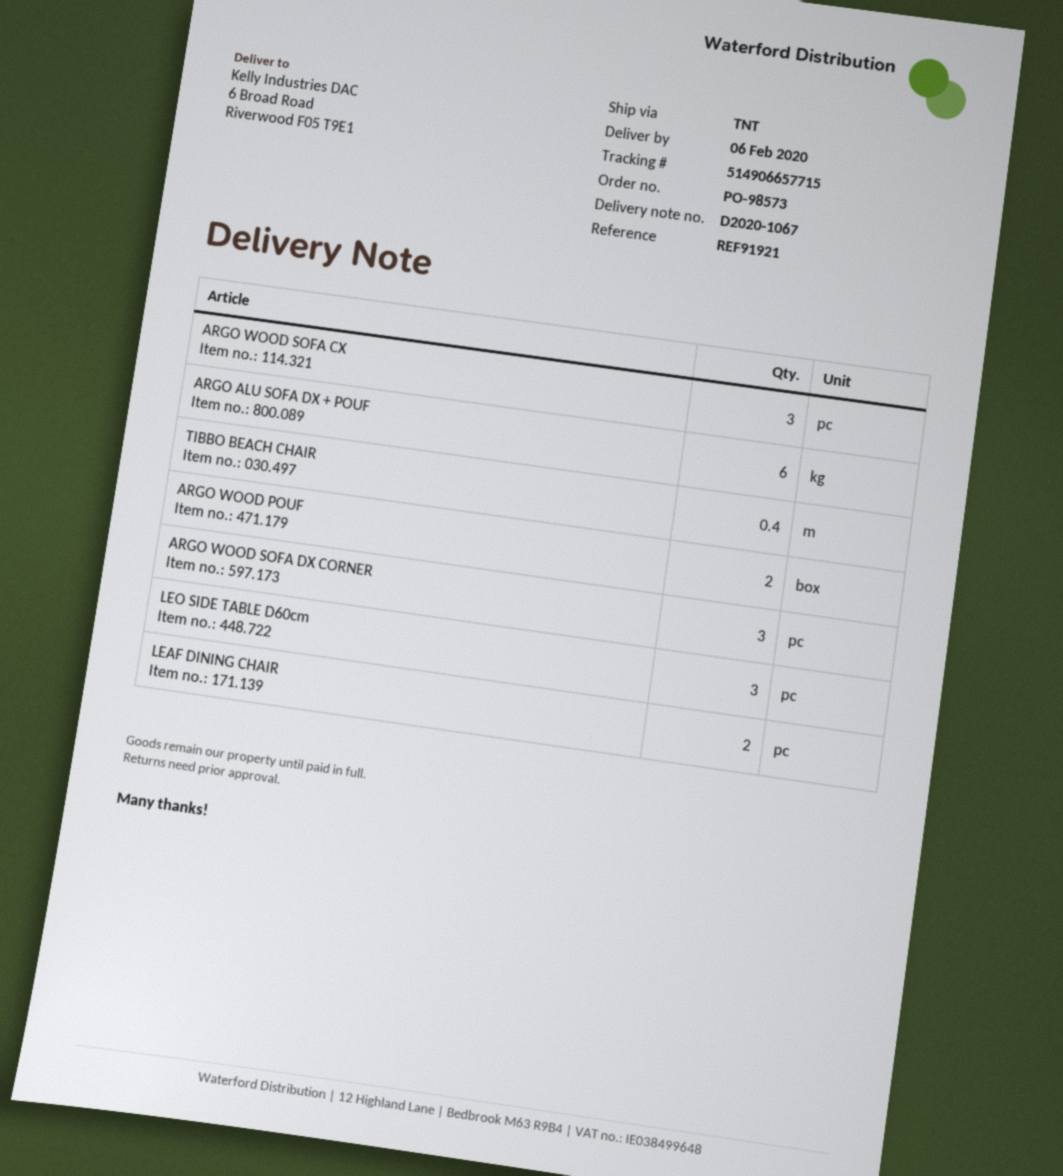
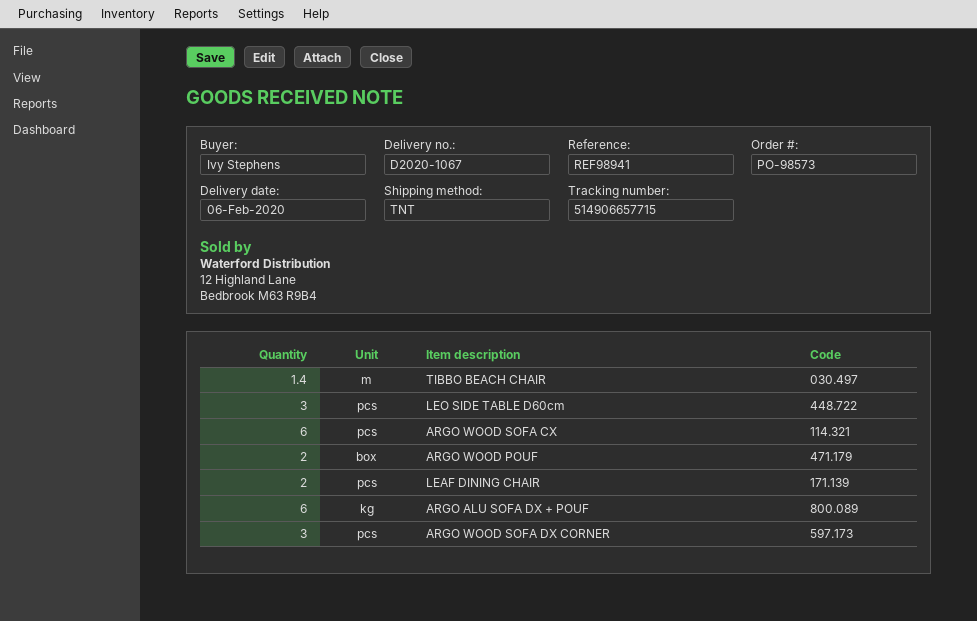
reference: REF91921 -> REF98941
ARGO WOOD SOFA CX: 3 -> 6
TIBBO BEACH CHAIR: 0.4 -> 1.4

